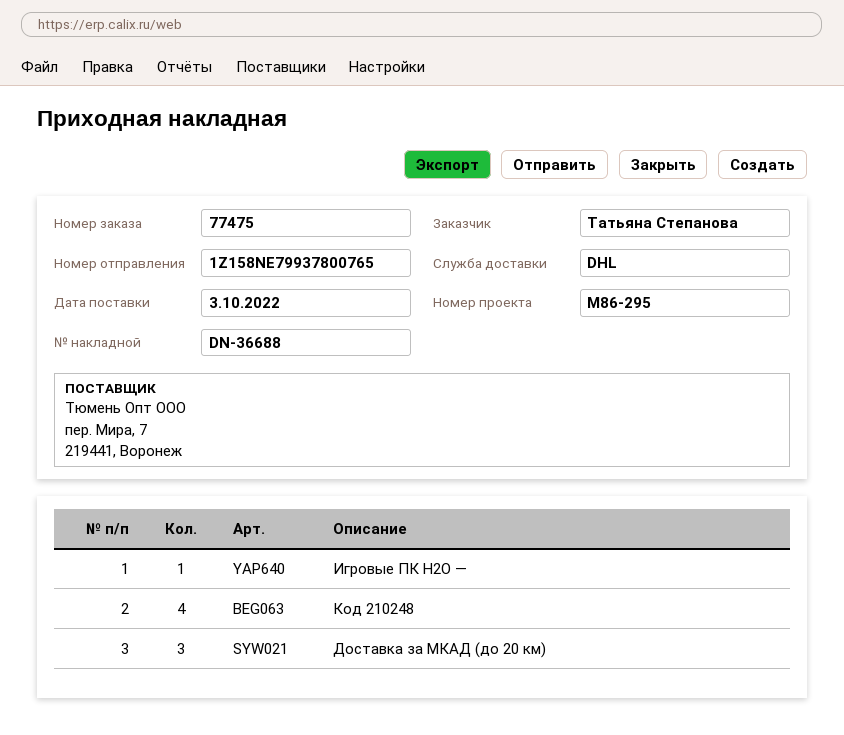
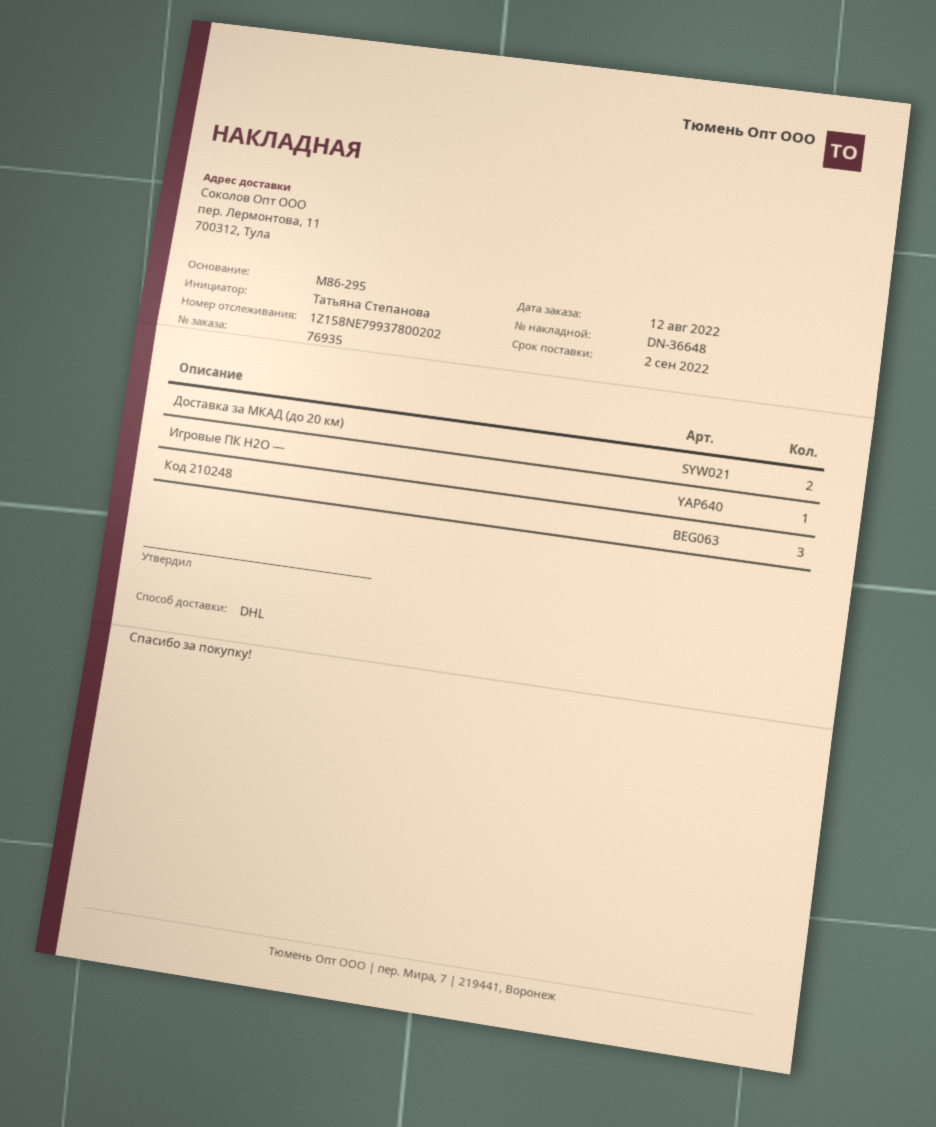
order number: 77475 -> 76935
delivery note number: DN-36688 -> DN-36648
delivery date: 2022-10-03 -> 2022-09-02
tracking number: 1Z158NE79937800765 -> 1Z158NE79937800202
Код 210248: 4 -> 3
Доставка за МКАД (до 20 км): 3 -> 2

